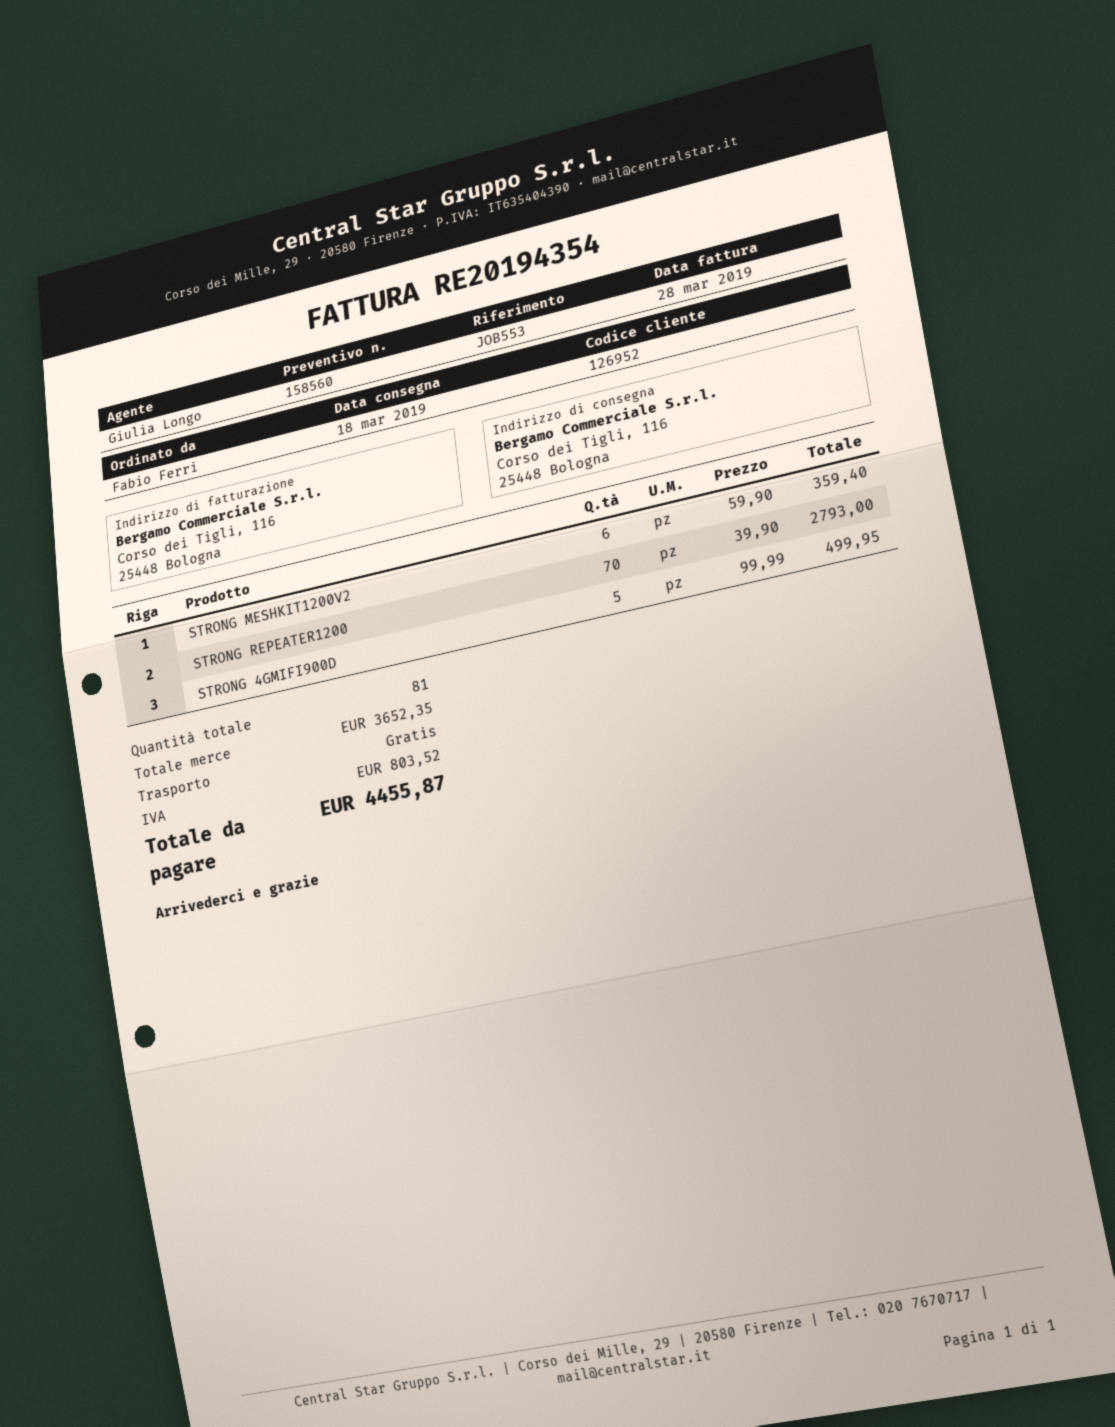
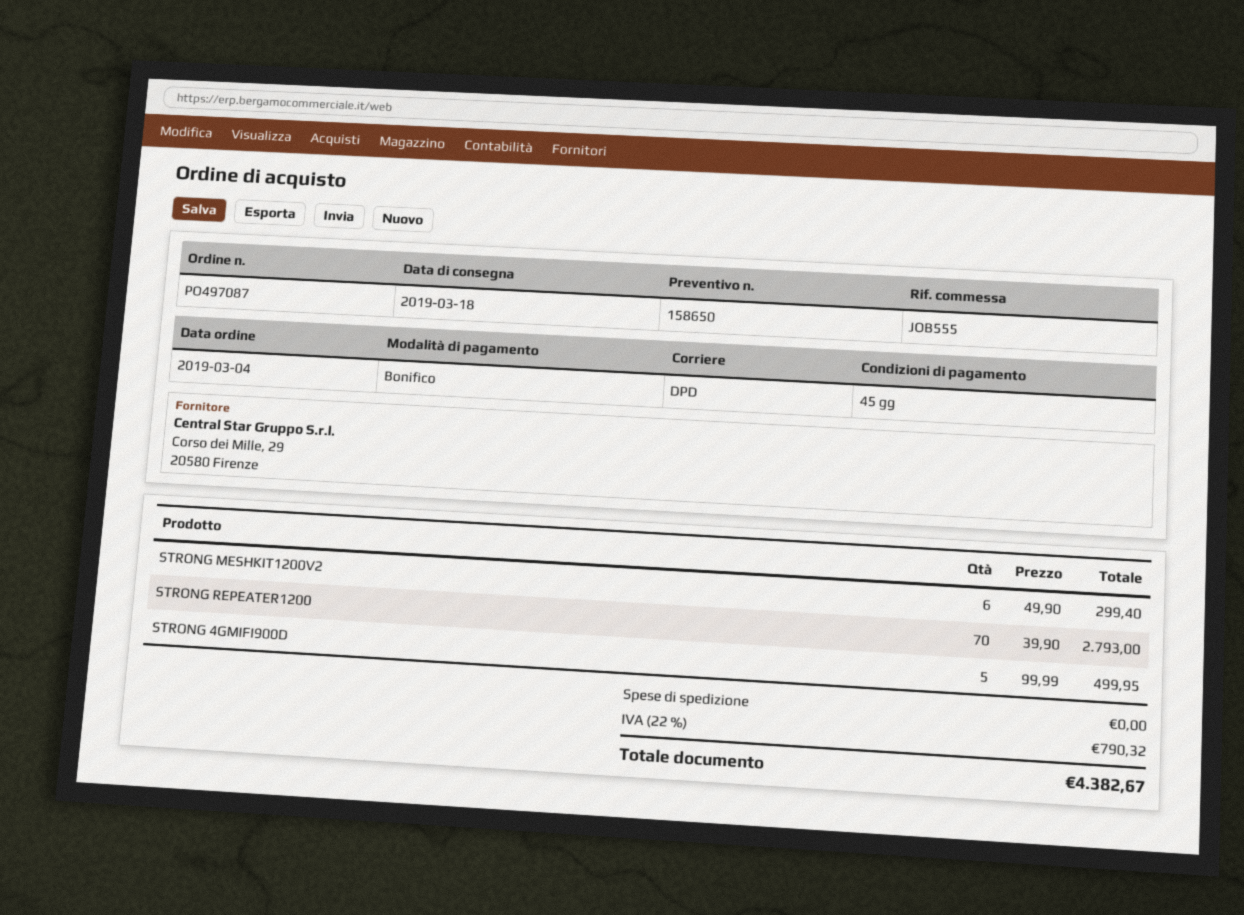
quote number: 158560 -> 158650
reference: JOB553 -> JOB555
STRONG MESHKIT1200V2: 6 x 59.90 = 359.40 -> 6 x 49.90 = 299.40
tax: 803.52 -> 790.32
total: 4455.87 -> 4382.67

